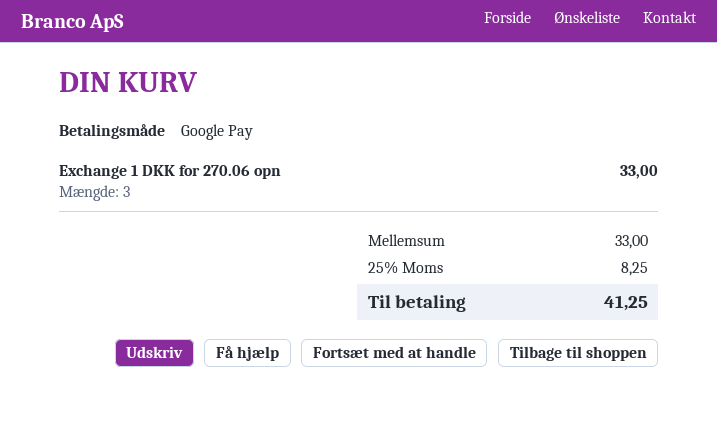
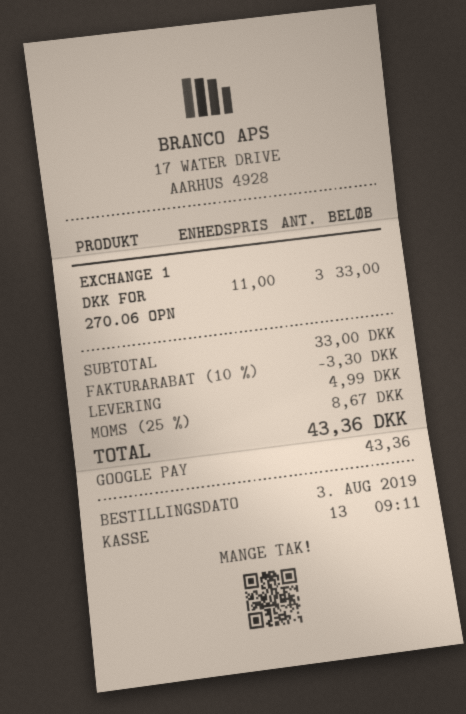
discount: none -> 10% = 3.30
shipping: none -> 4.99
tax: 25% = 8.25 -> 25% = 8.67
total: 41.25 -> 43.36

